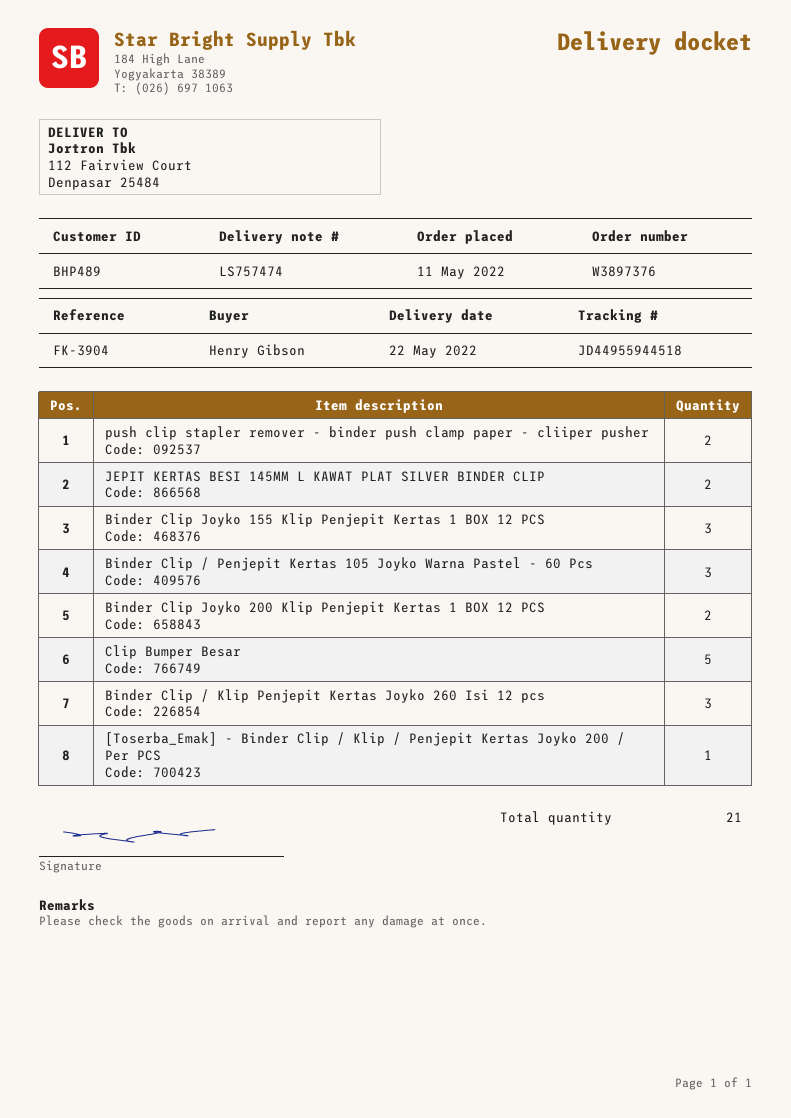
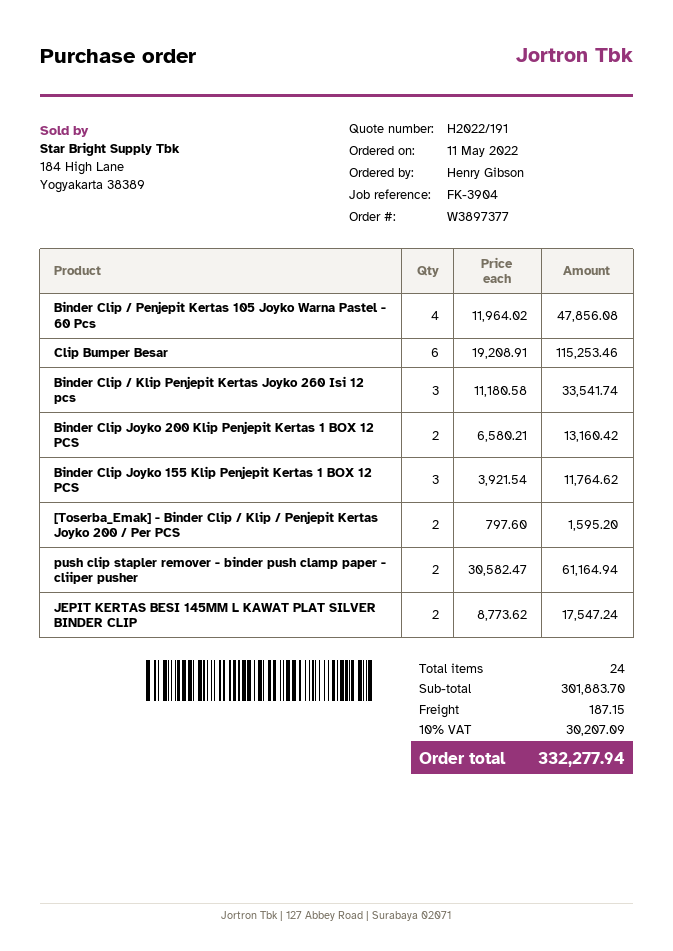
order number: W3897376 -> W3897377
Binder Clip / Penjepit Kertas 105 Joyko Warna Pastel - 60 Pcs: 3 -> 4
Clip Bumper Besar: 5 -> 6
[Toserba_Emak] - Binder Clip / Klip / Penjepit Kertas Joyko 200 / Per PCS: 1 -> 2
total quantity: 21 -> 24

